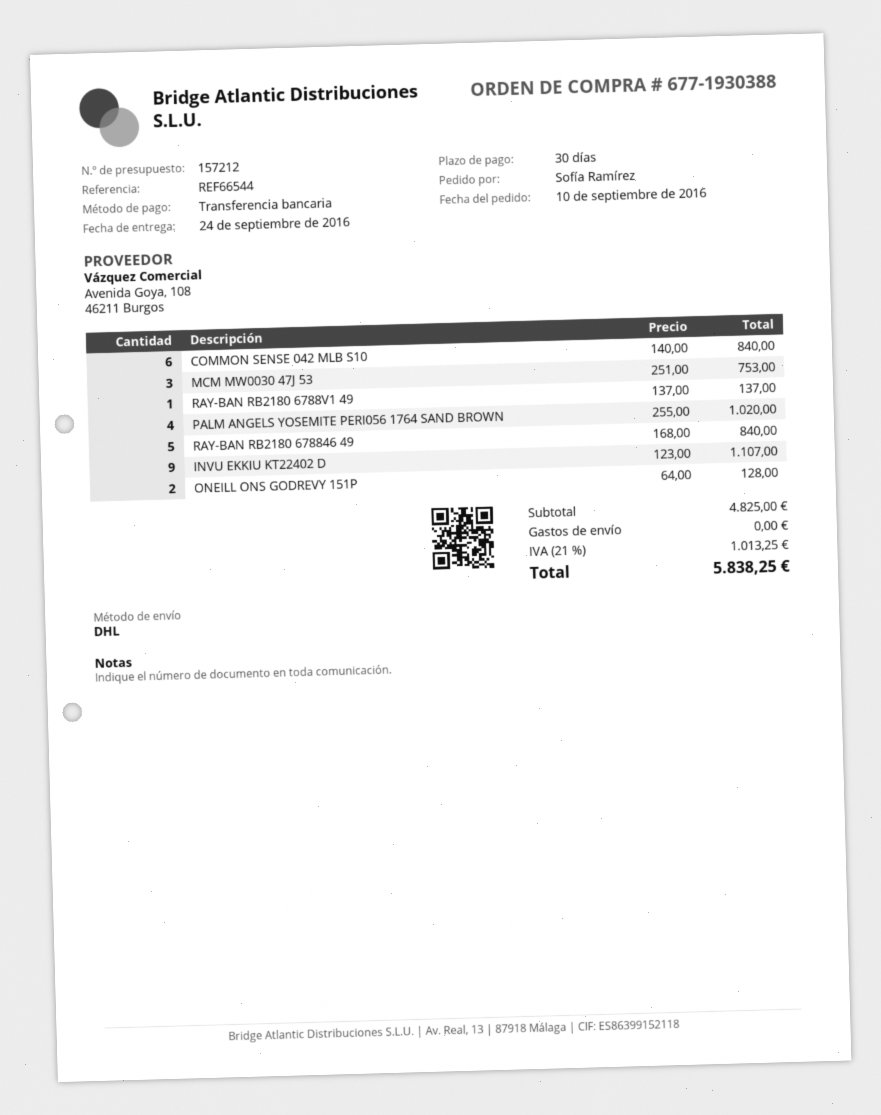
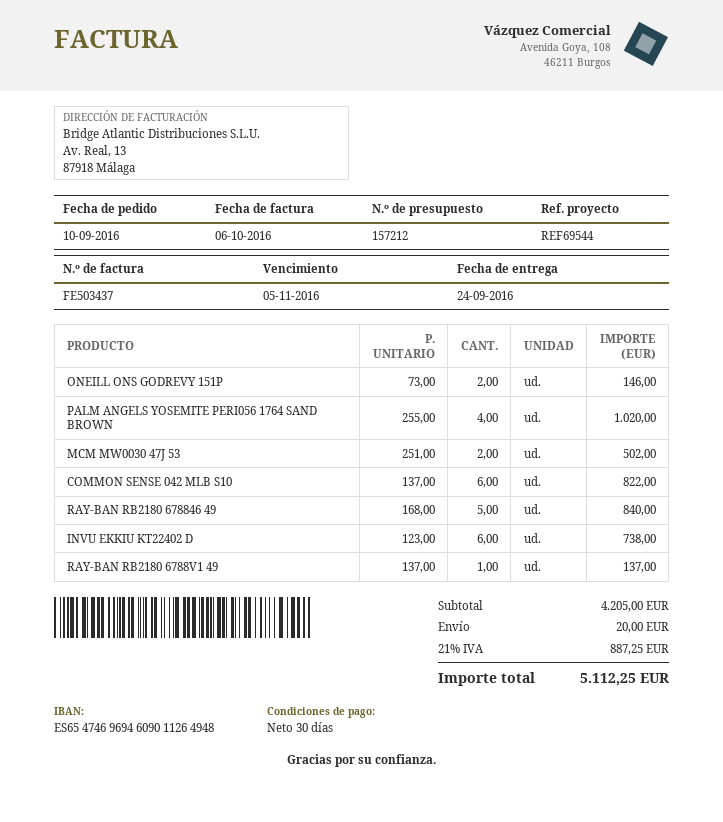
reference: REF66544 -> REF69544
COMMON SENSE 042 MLB S10: 6 x 140.00 = 840.00 -> 6 x 137.00 = 822.00
MCM MW0030 47J 53: 3 x 251.00 = 753.00 -> 2 x 251.00 = 502.00
INVU EKKIU KT22402 D: 9 x 123.00 = 1107.00 -> 6 x 123.00 = 738.00
ONEILL ONS GODREVY 151P: 2 x 64.00 = 128.00 -> 2 x 73.00 = 146.00
subtotal: 4825.00 -> 4205.00
shipping: 0.00 -> 20.00
tax: 21% = 1013.25 -> 21% = 887.25
total: 5838.25 -> 5112.25

